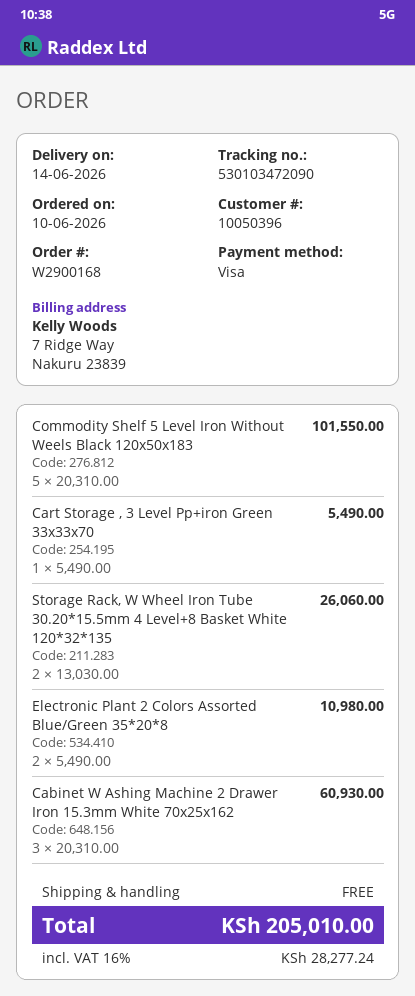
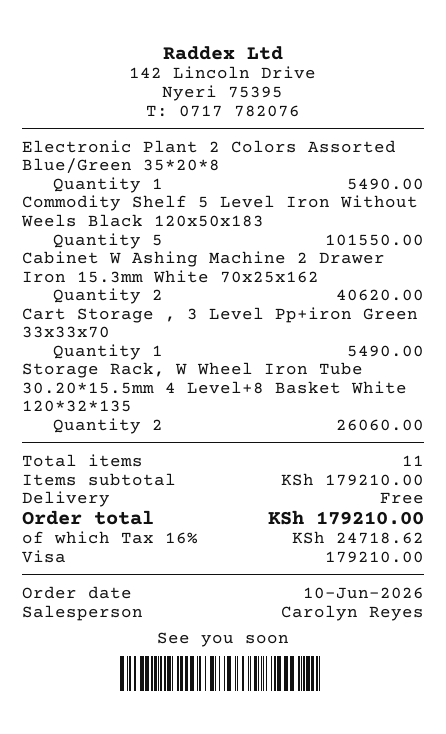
Electronic Plant 2 Colors Assorted Blue/Green 35*20*8: 2 for 10980.00 -> 1 for 5490.00
Cabinet W Ashing Machine 2 Drawer Iron 15.3mm White 70x25x162: 3 for 60930.00 -> 2 for 40620.00
tax: 16% = 28277.24 -> 16% = 24718.62
total: 205010.00 -> 179210.00

